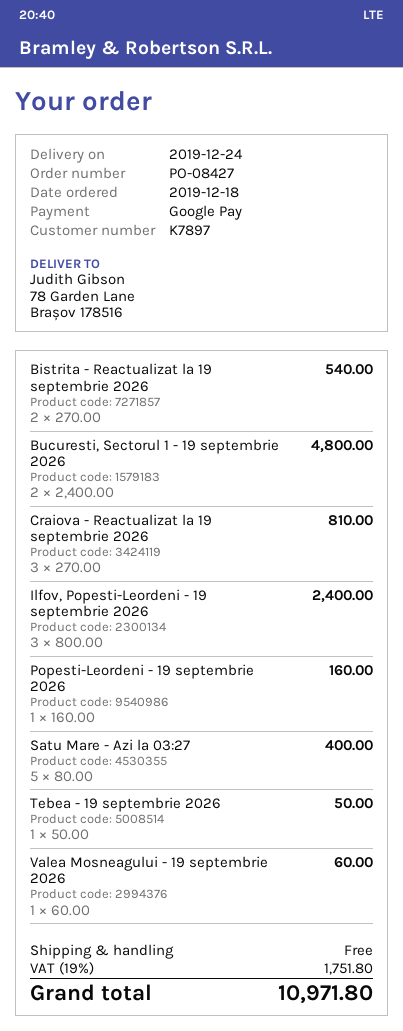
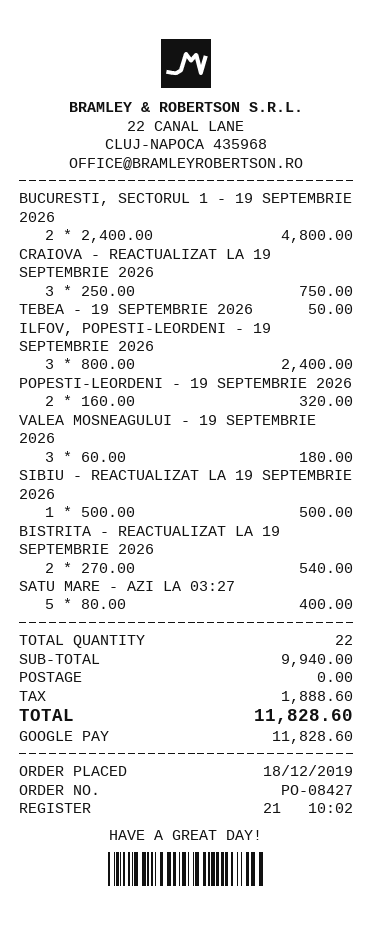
Craiova - Reactualizat la 19 septembrie 2026: 3 x 270.00 = 810.00 -> 3 x 250.00 = 750.00
Popesti-Leordeni - 19 septembrie 2026: 1 x 160.00 = 160.00 -> 2 x 160.00 = 320.00
Valea Mosneagului - 19 septembrie 2026: 1 x 60.00 = 60.00 -> 3 x 60.00 = 180.00
SIBIU - REACTUALIZAT LA 19 SEPTEMBRIE 2026: none -> 1 x 500.00 = 500.00
tax: 1751.80 -> 1888.60
total: 10971.80 -> 11828.60

